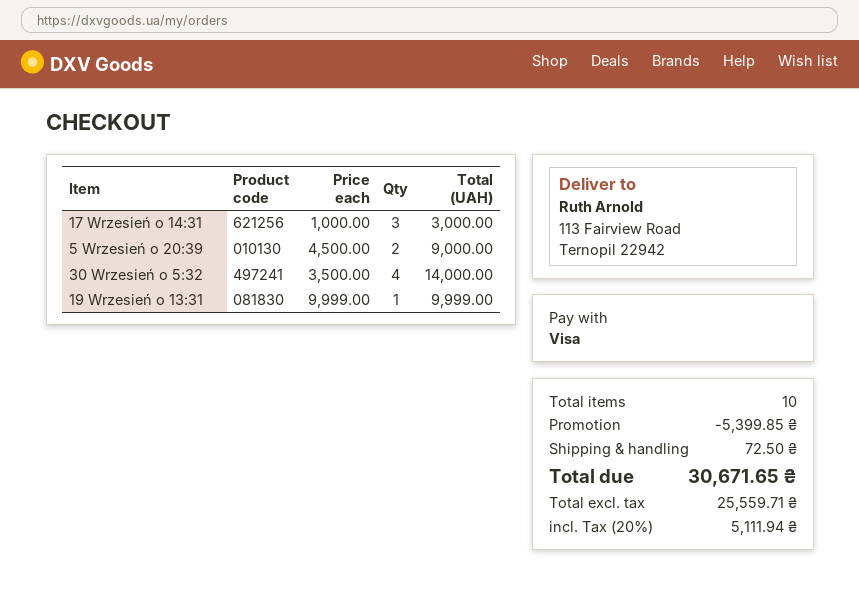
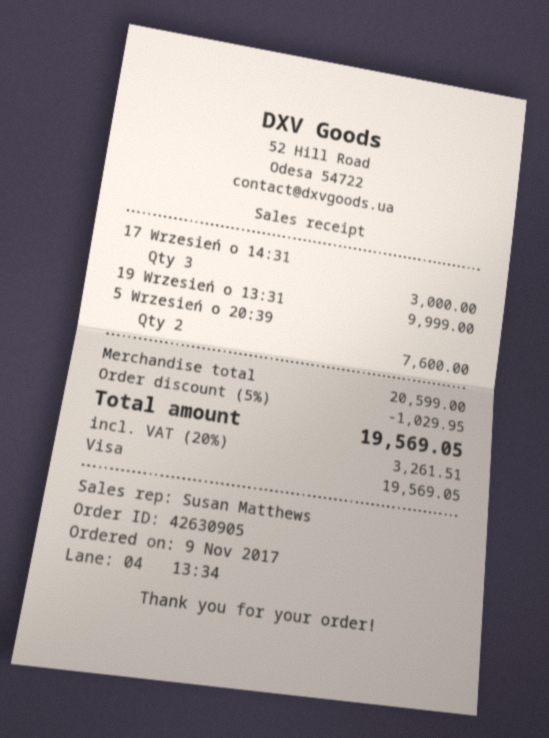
5 Wrzesień o 20:39: 2 for 9000.00 -> 2 for 7600.00
30 Wrzesień o 5:32: 4 for 14000.00 -> none
discount: 5399.85 -> 1029.95
shipping: 72.50 -> none
tax: 20% = 5111.94 -> 20% = 3261.51
total: 30671.65 -> 19569.05

